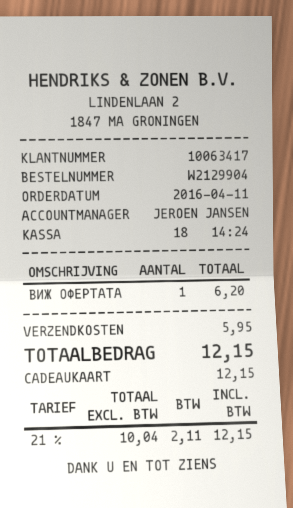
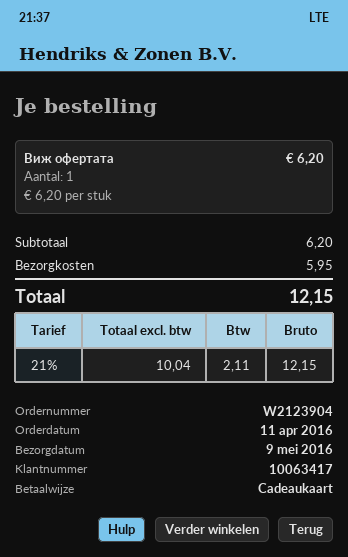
order number: W2129904 -> W2123904

